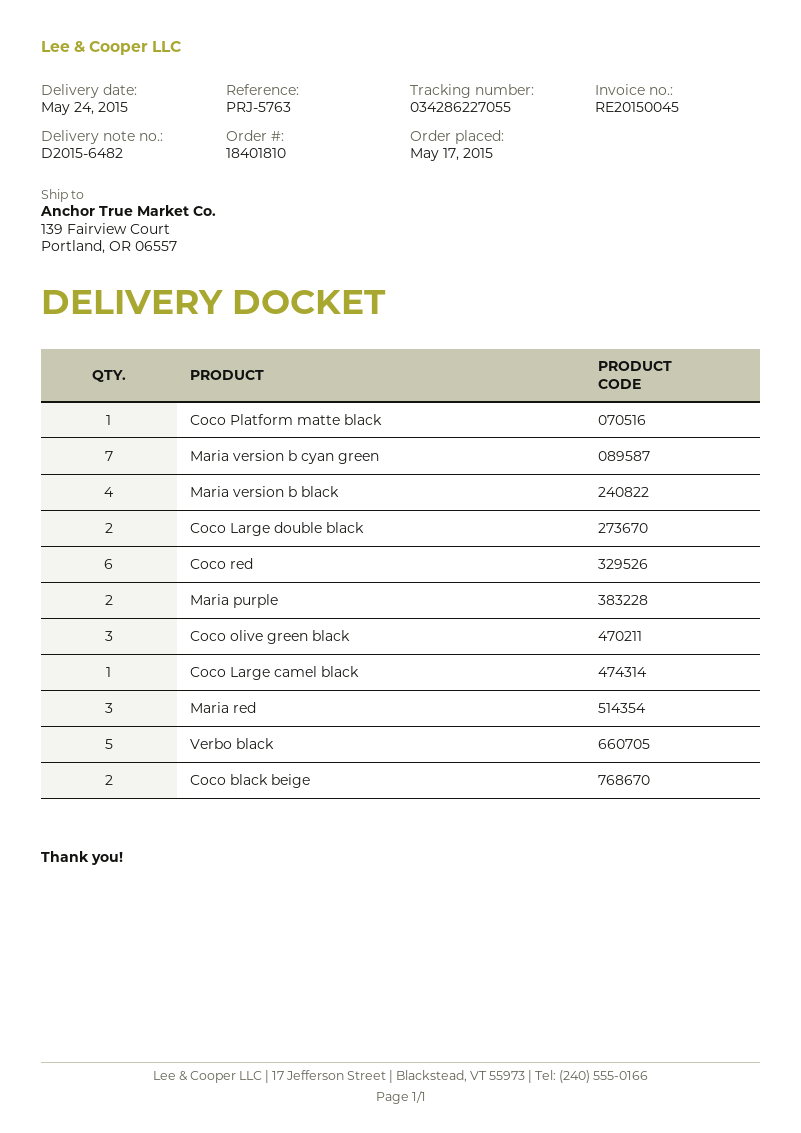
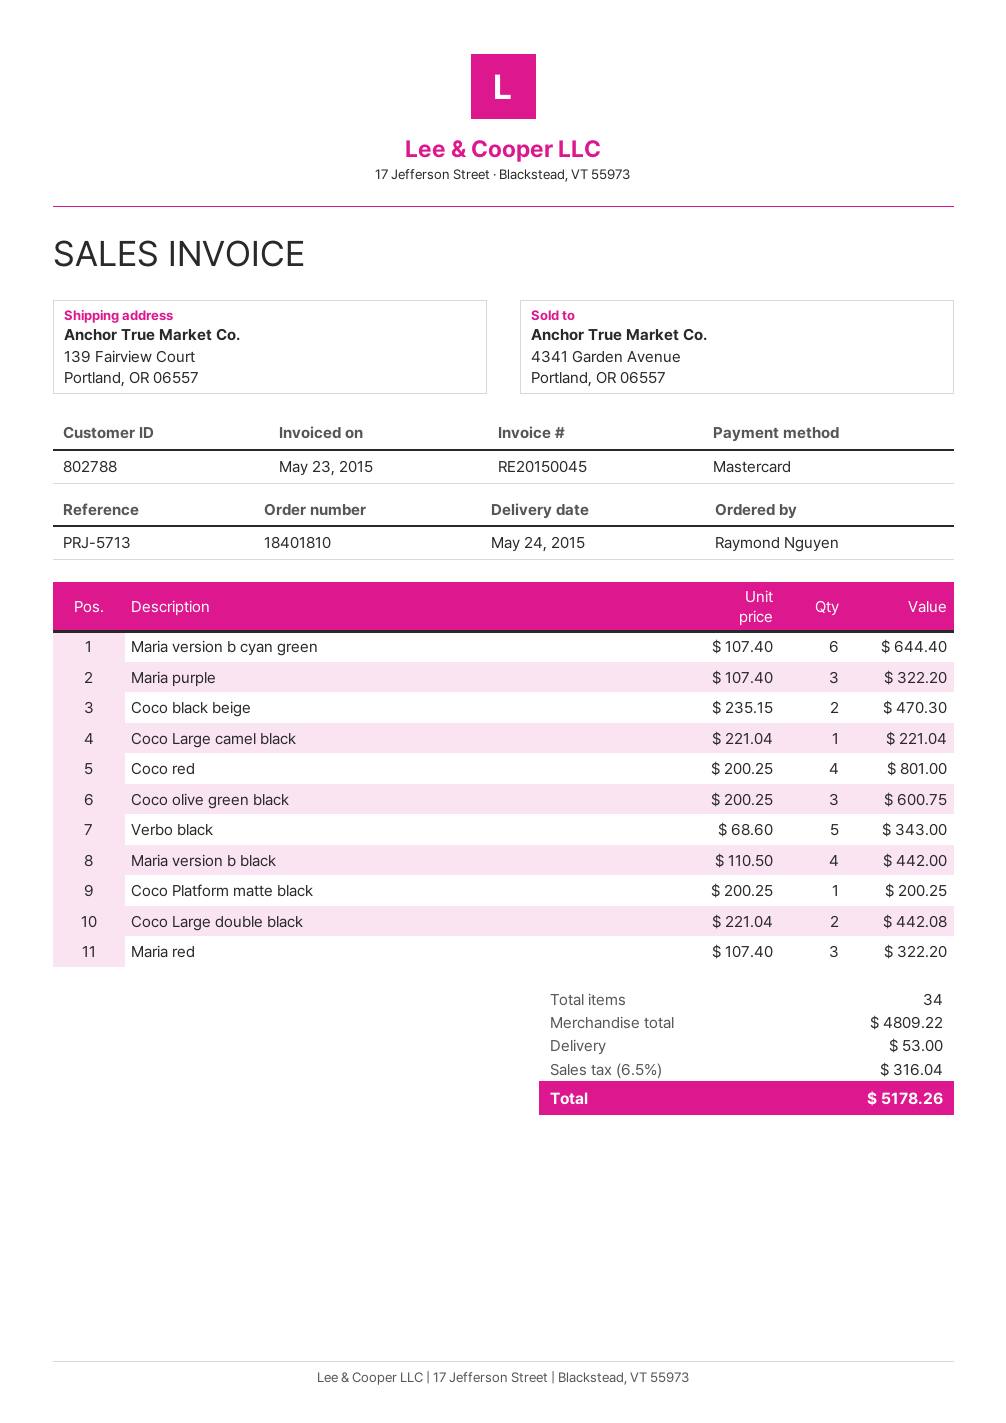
reference: PRJ-5763 -> PRJ-5713
Maria version b cyan green: 7 -> 6
Coco red: 6 -> 4
Maria purple: 2 -> 3

